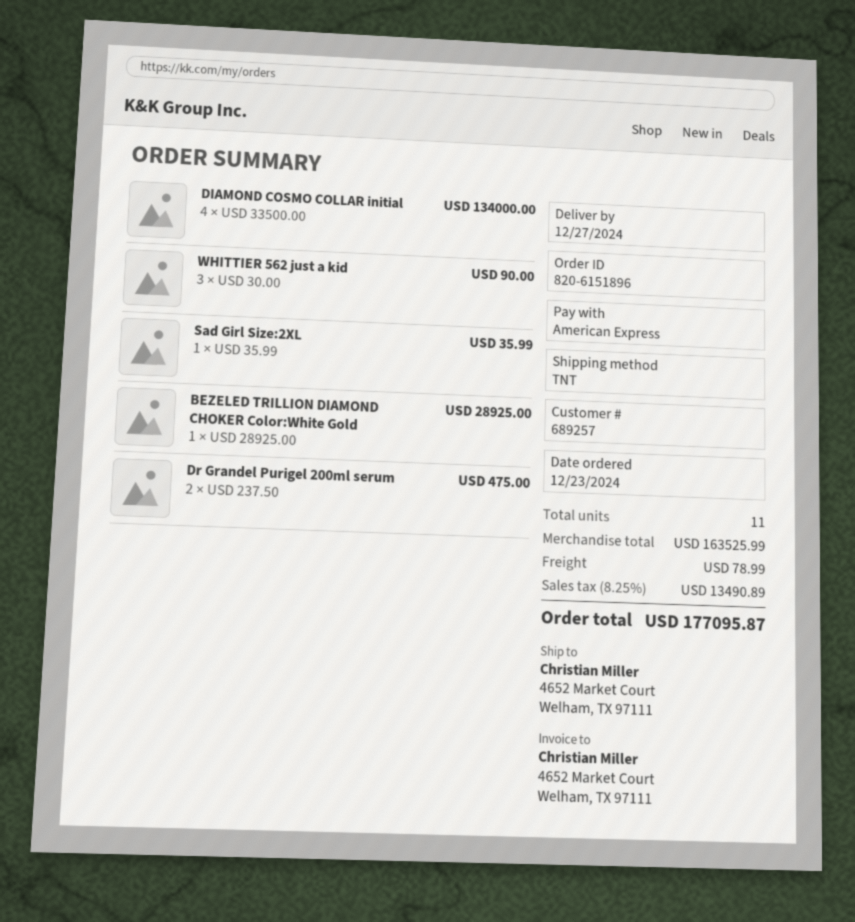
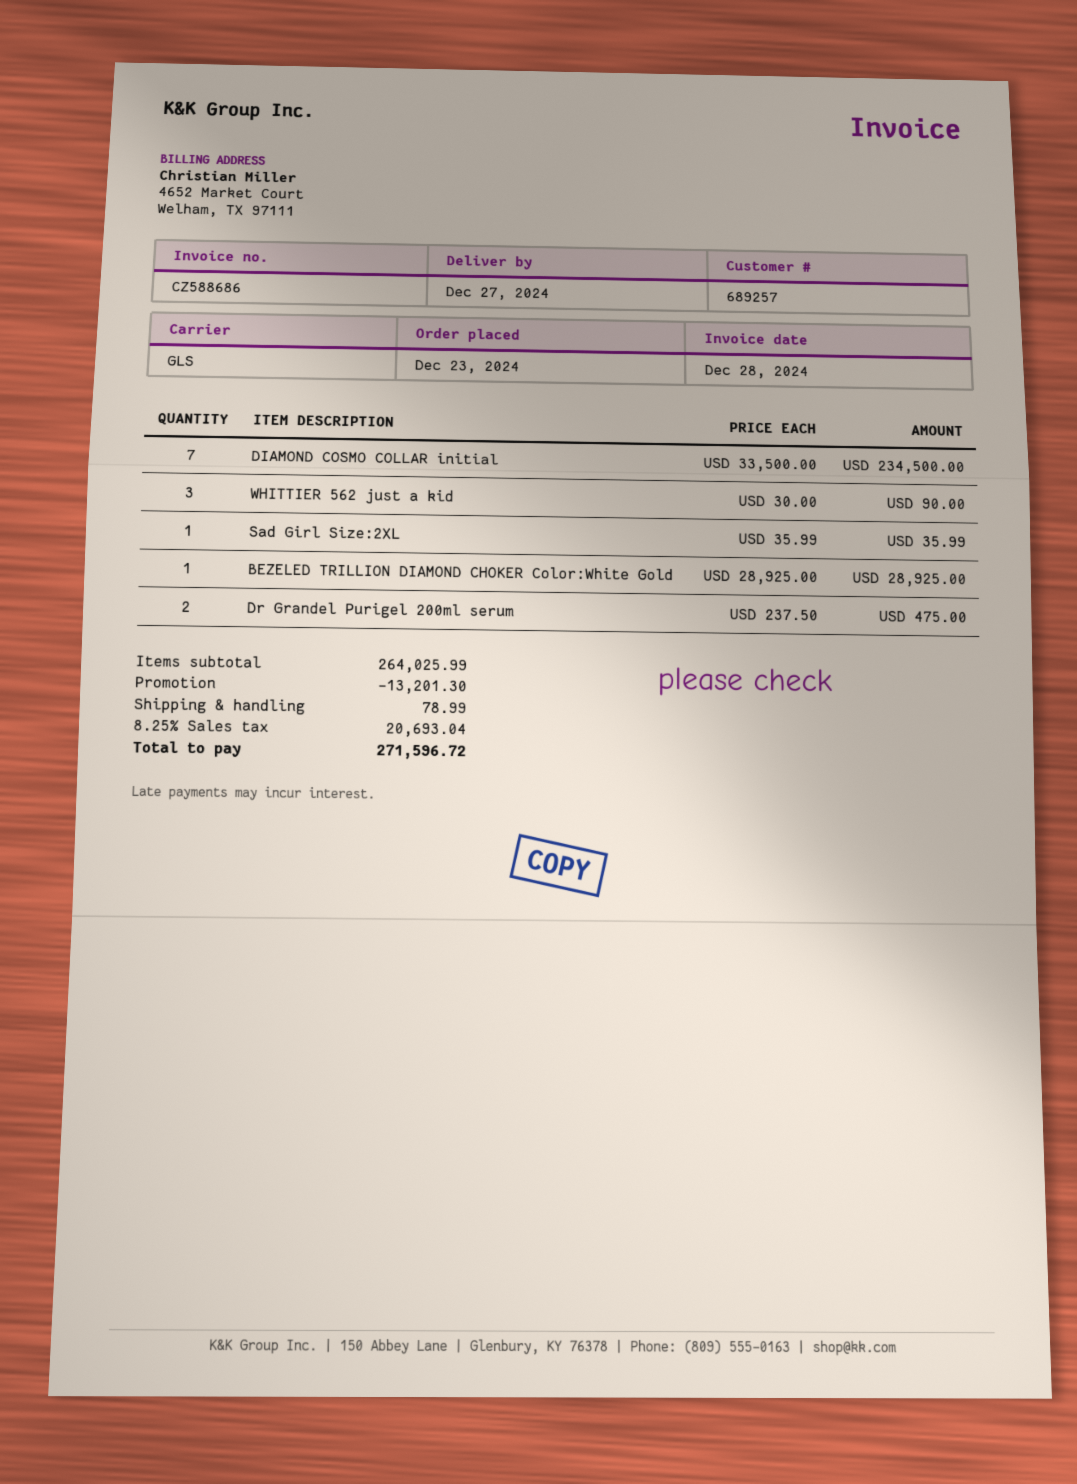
shipping method: TNT -> GLS
DIAMOND COSMO COLLAR initial: 4 x 33500.00 = 134000.00 -> 7 x 33500.00 = 234500.00
subtotal: 163525.99 -> 264025.99
discount: none -> 13201.30
tax: 8.25% = 13490.89 -> 8.25% = 20693.04
total: 177095.87 -> 271596.72

